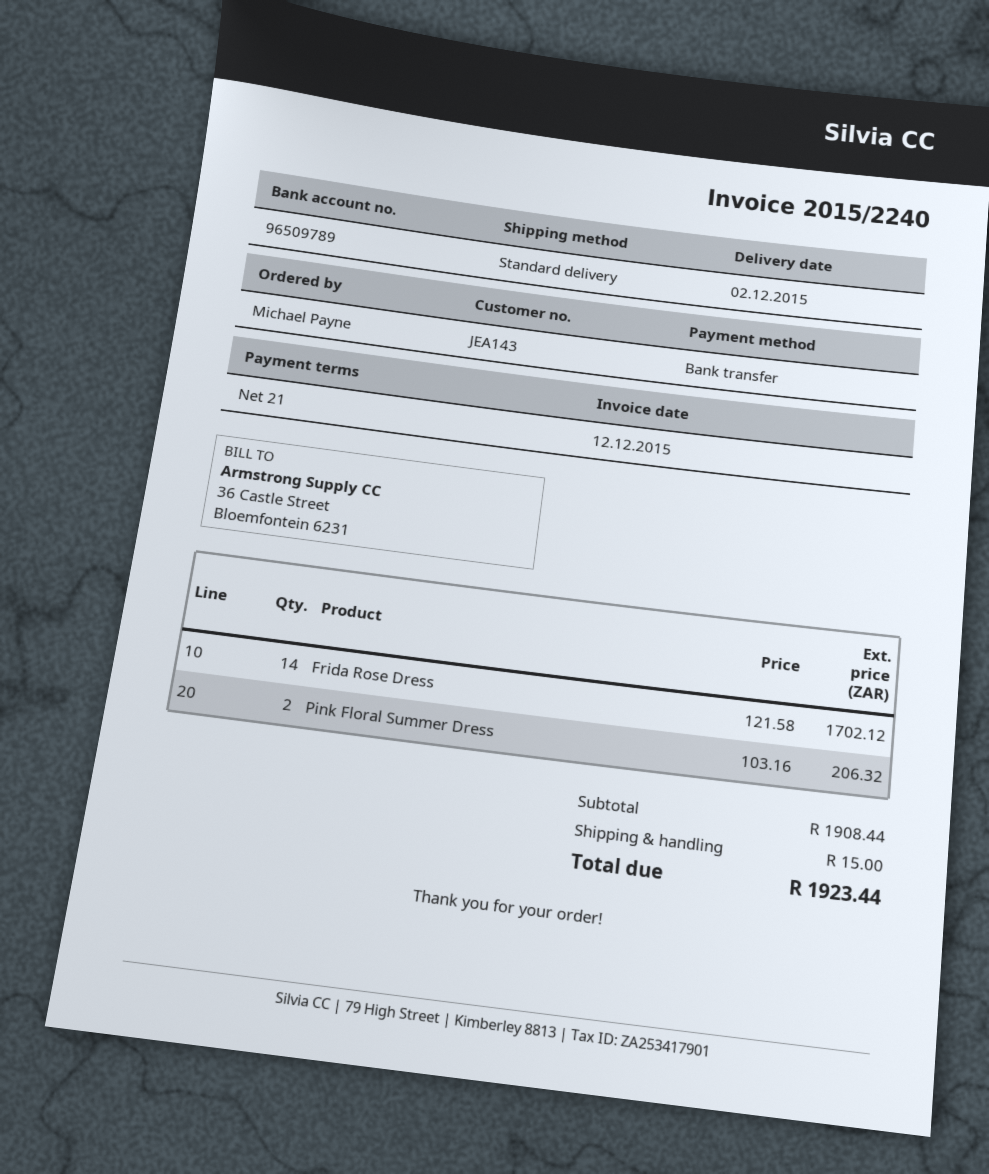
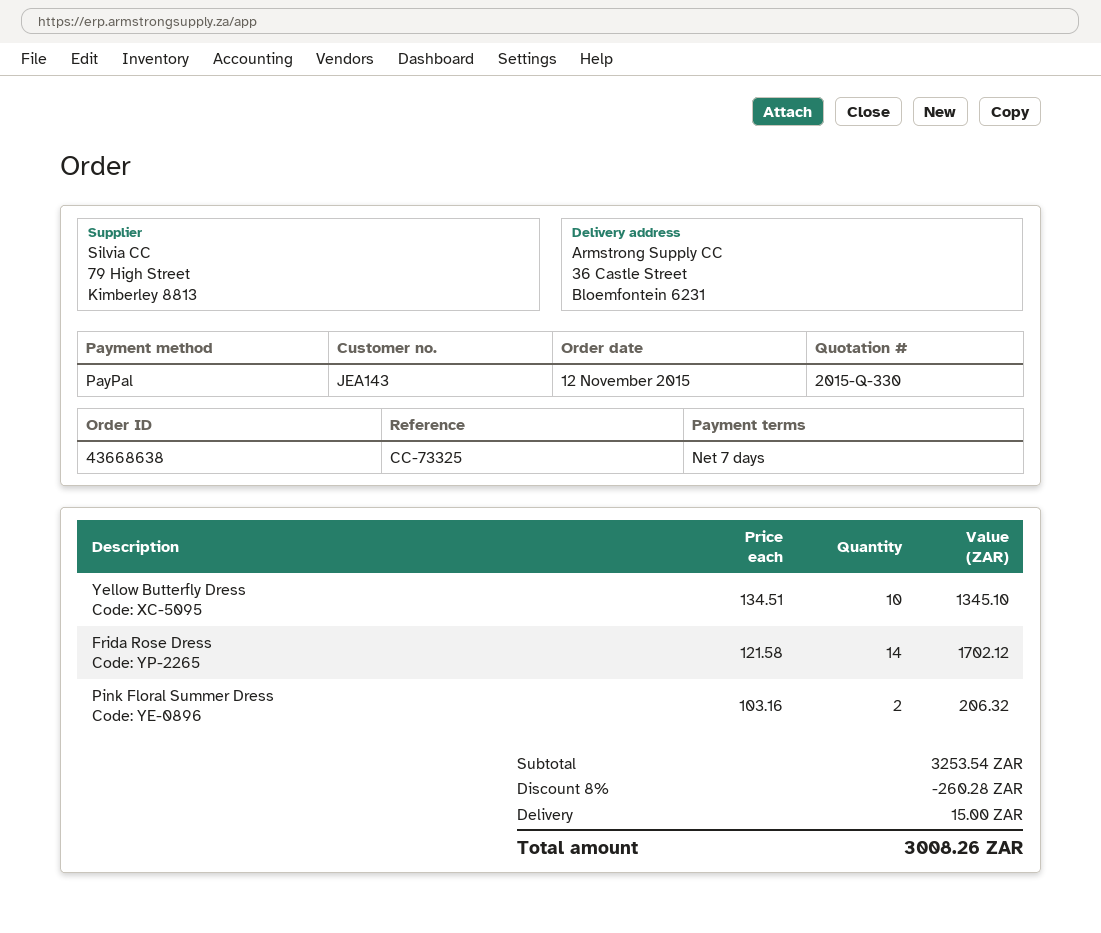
payment terms: 21 days -> 7 days
payment method: bank transfer -> PayPal
Yellow Butterfly Dress: none -> 10 x 134.51 = 1345.10
subtotal: 1908.44 -> 3253.54
discount: none -> 8% = 260.28
total: 1923.44 -> 3008.26

